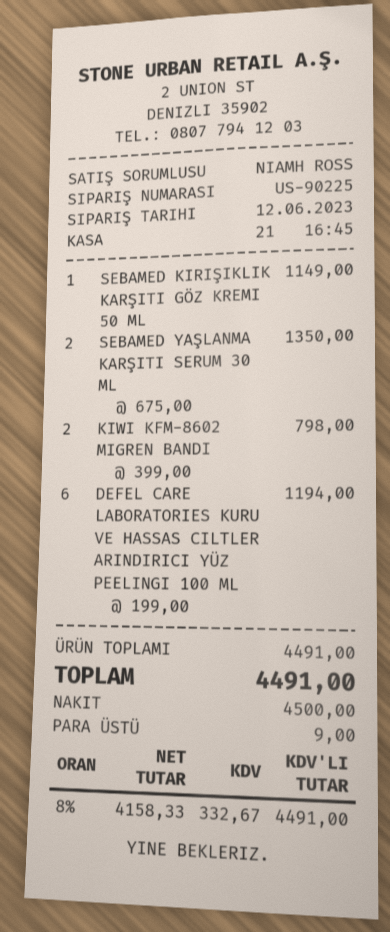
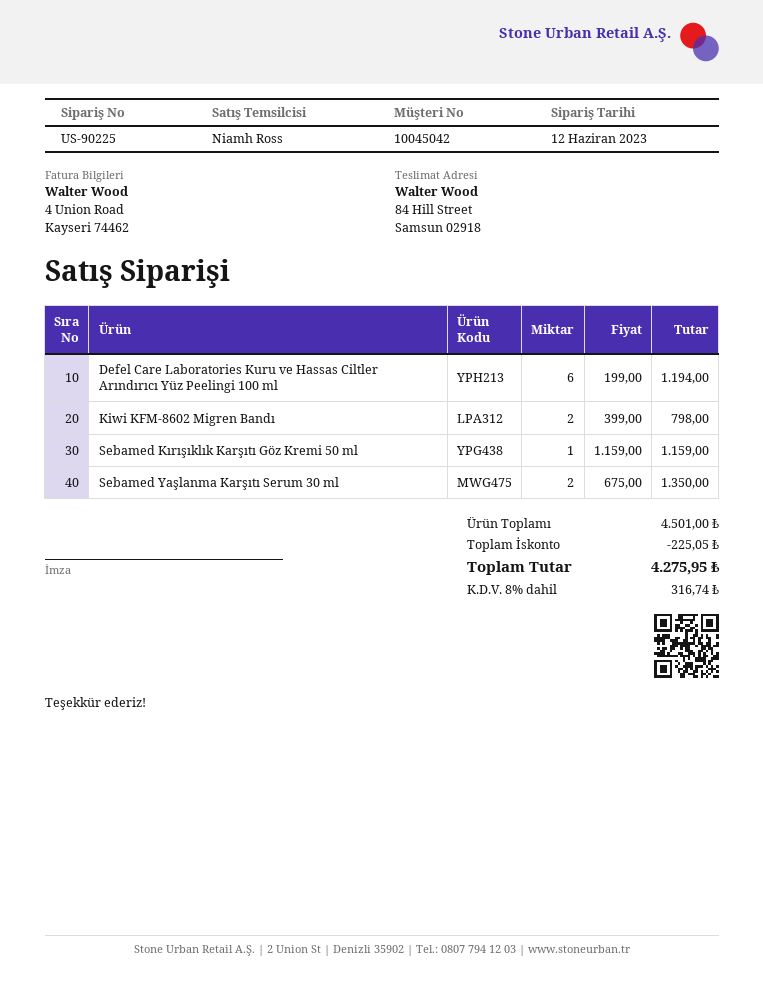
SEBAMED KIRIŞIKLIK KARŞITI GÖZ KREMI 50 ML: 1 x 1149.00 = 1149.00 -> 1 x 1159.00 = 1159.00
subtotal: 4491.00 -> 4501.00
discount: none -> 225.05
tax: 8% = 332.67 -> 8% = 316.74
total: 4491.00 -> 4275.95

